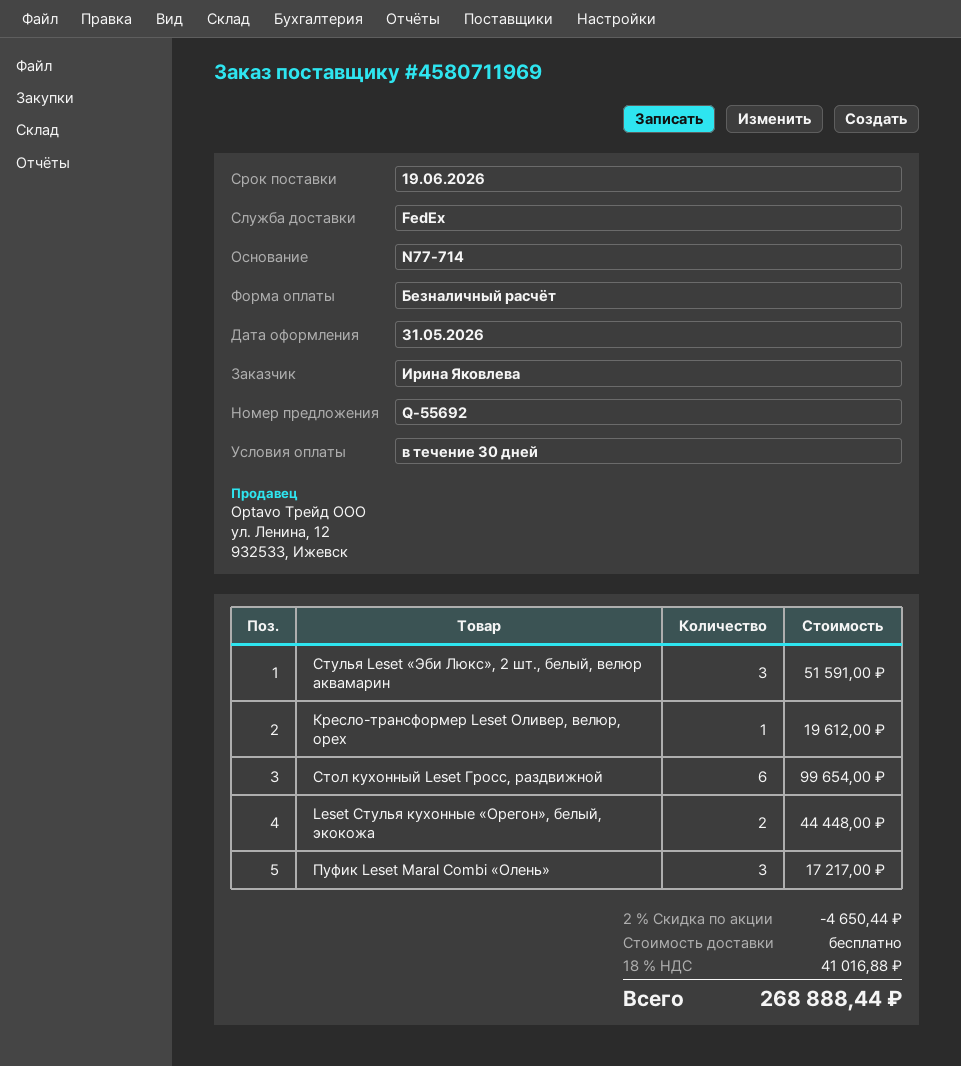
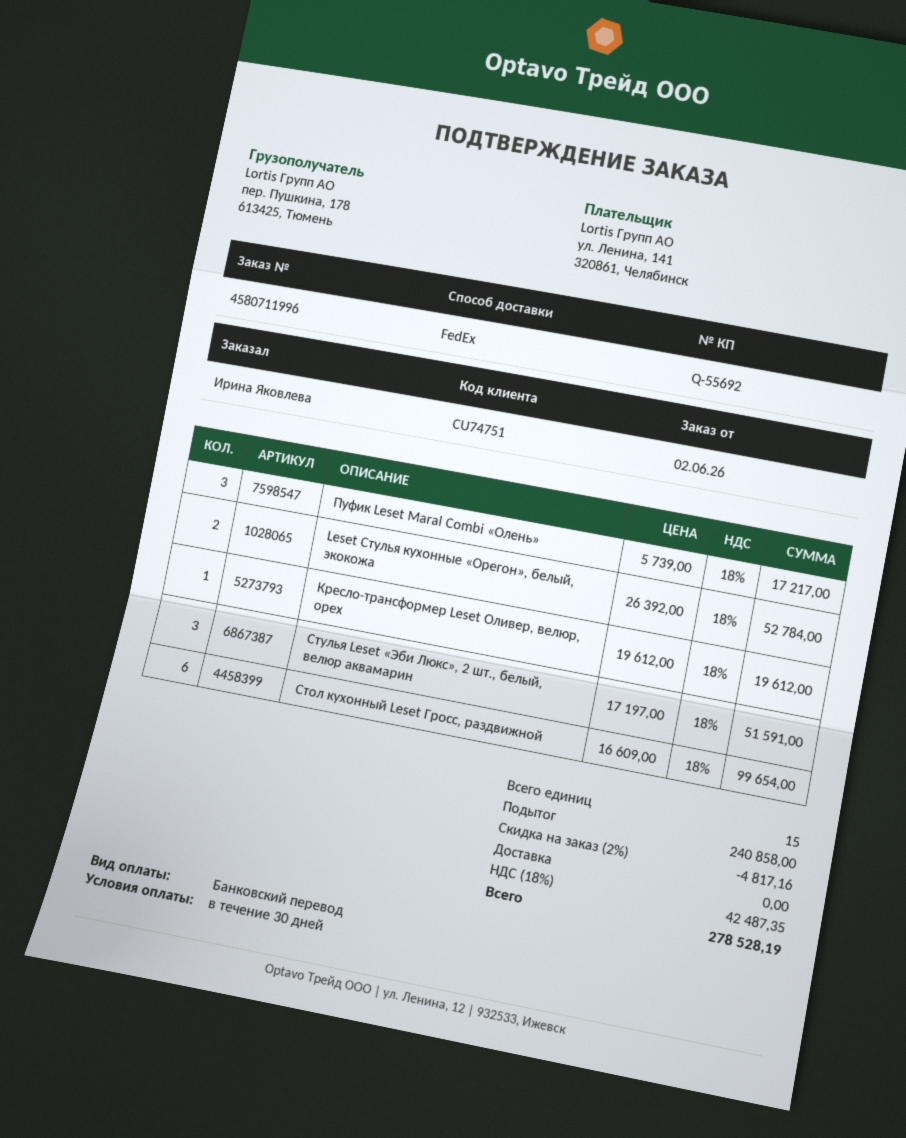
order number: 4580711969 -> 4580711996
order date: 2026-05-31 -> 2026-06-02
Leset Стулья кухонные «Орегон», белый, экокожа: 2 for 44448.00 -> 2 for 52784.00
discount: 2% = 4650.44 -> 2% = 4817.16
tax: 18% = 41016.88 -> 18% = 42487.35
total: 268888.44 -> 278528.19

